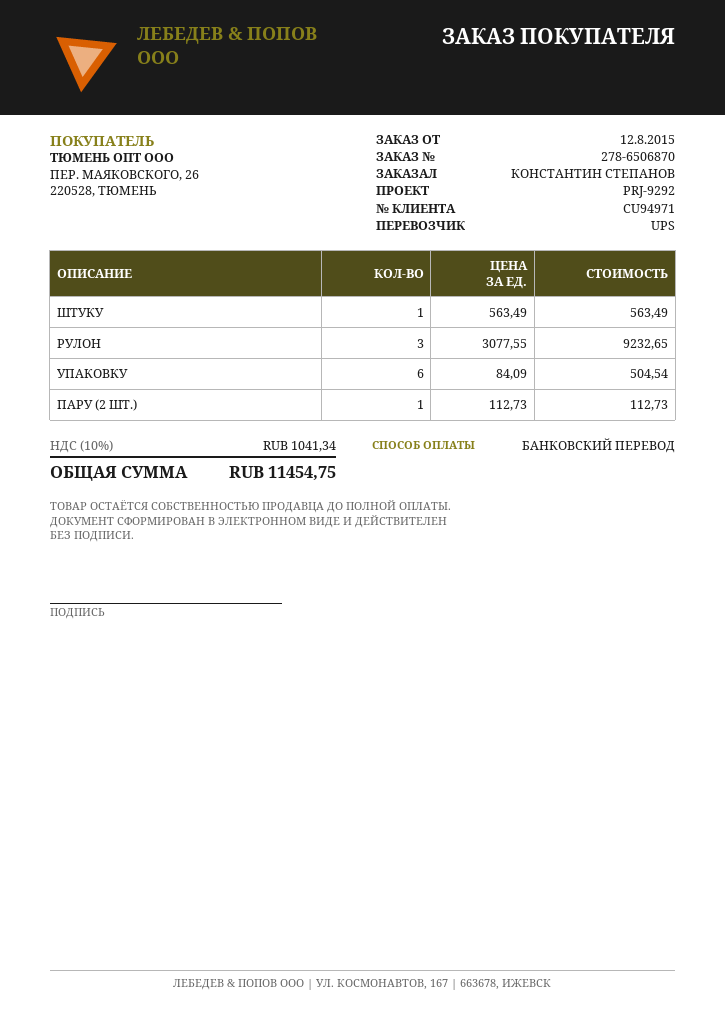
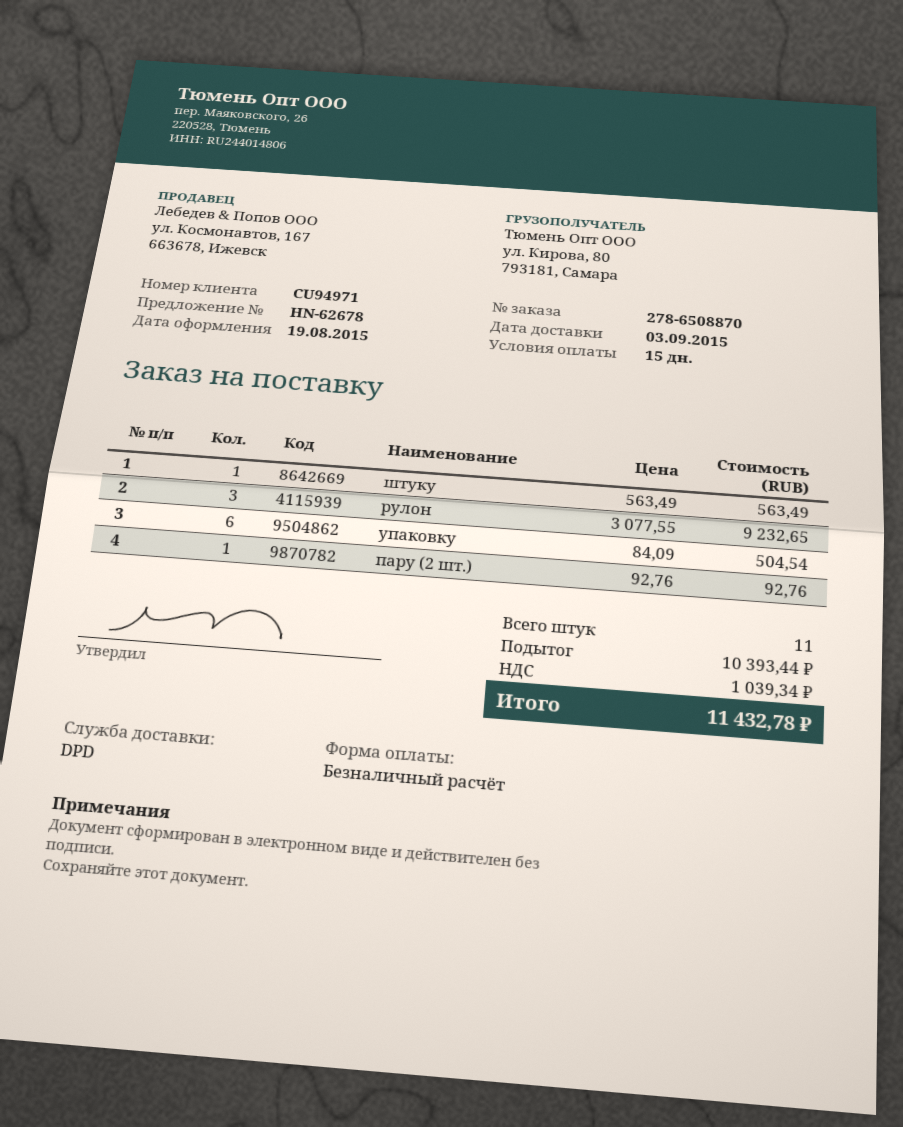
order number: 278-6506870 -> 278-6508870
order date: 2015-08-12 -> 2015-08-19
shipping method: UPS -> DPD
ПАРУ (2 ШТ.): 1 x 112.73 = 112.73 -> 1 x 92.76 = 92.76
tax: 1041.34 -> 1039.34
total: 11454.75 -> 11432.78

